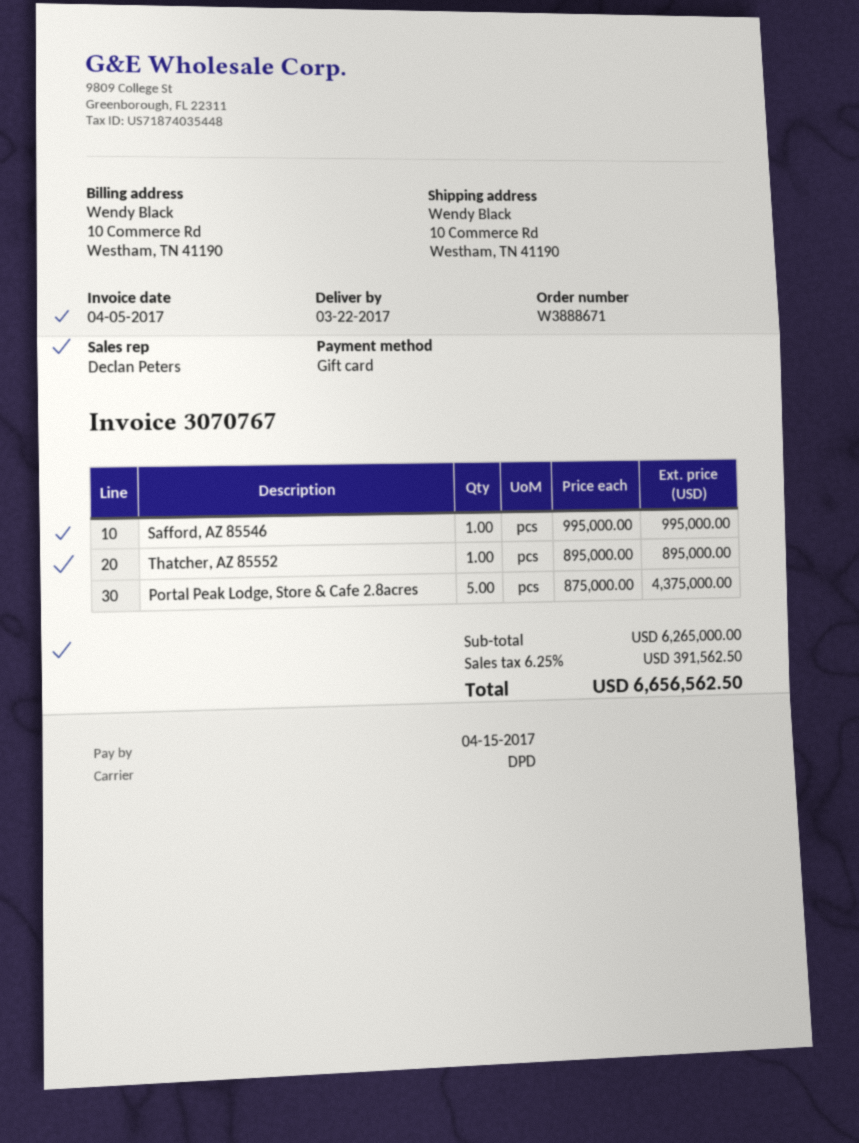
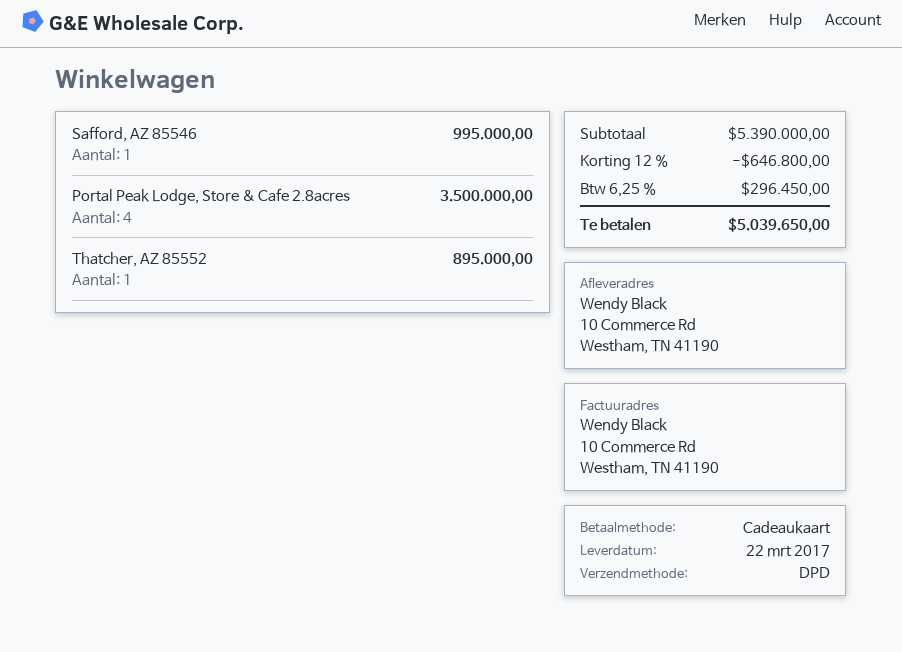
Portal Peak Lodge, Store & Cafe 2.8acres: 5 for 4375000.00 -> 4 for 3500000.00
subtotal: 6265000.00 -> 5390000.00
discount: none -> 12% = 646800.00
tax: 6.25% = 391562.50 -> 6.25% = 296450.00
total: 6656562.50 -> 5039650.00

